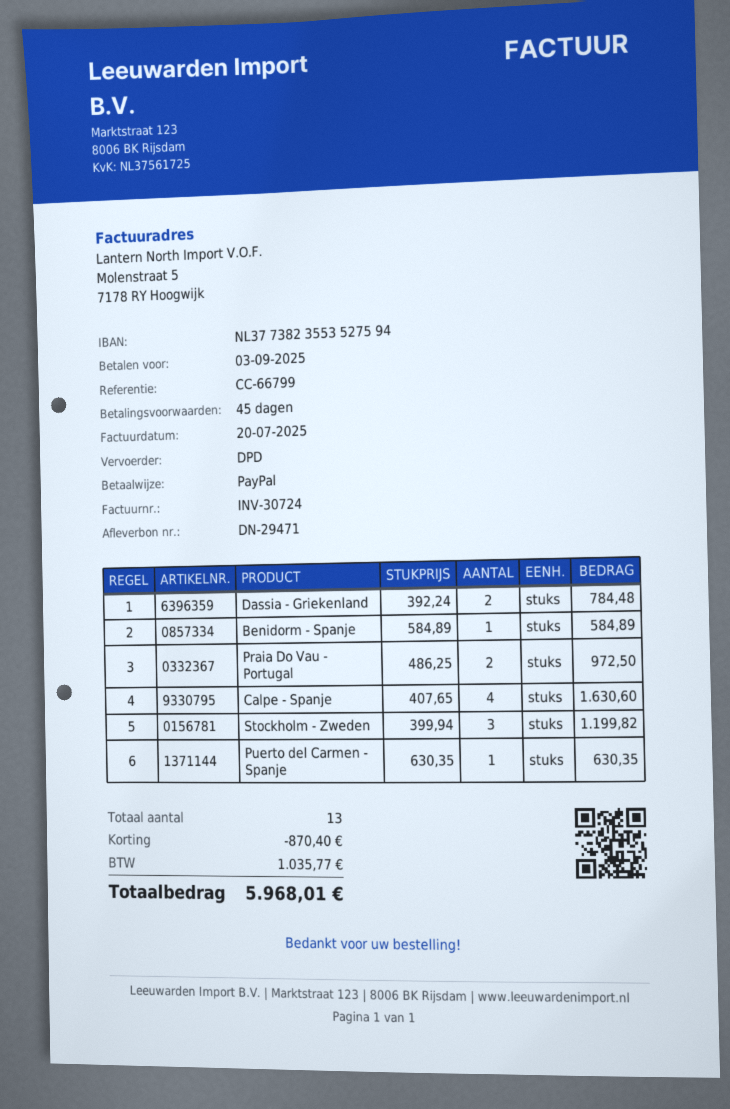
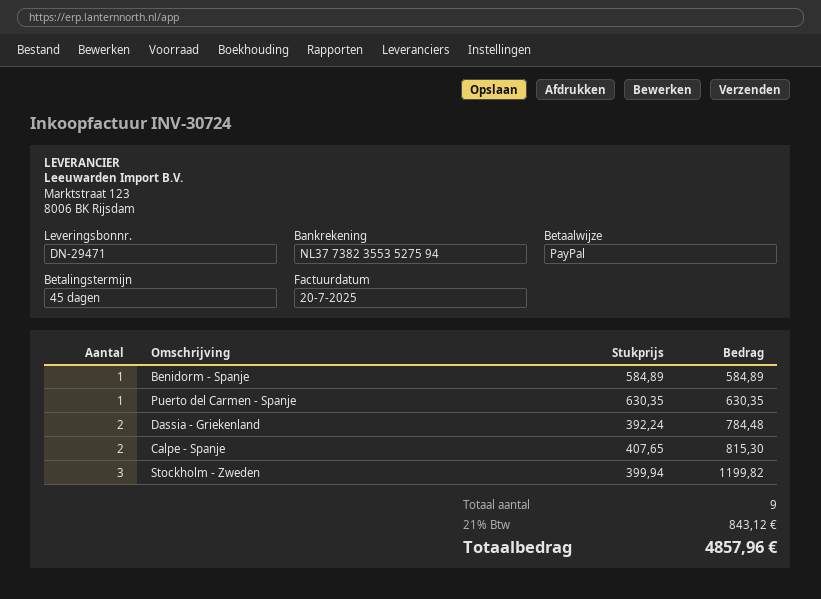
Praia Do Vau - Portugal: 2 x 486.25 = 972.50 -> none
Calpe - Spanje: 4 x 407.65 = 1630.60 -> 2 x 407.65 = 815.30
total quantity: 13 -> 9
discount: 870.40 -> none
tax: 1035.77 -> 843.12
total: 5968.01 -> 4857.96

